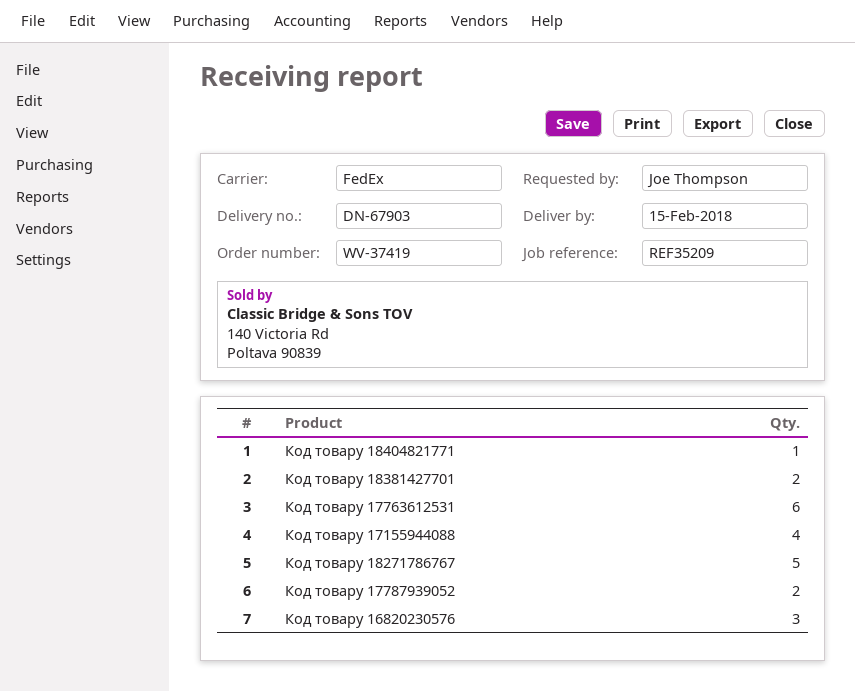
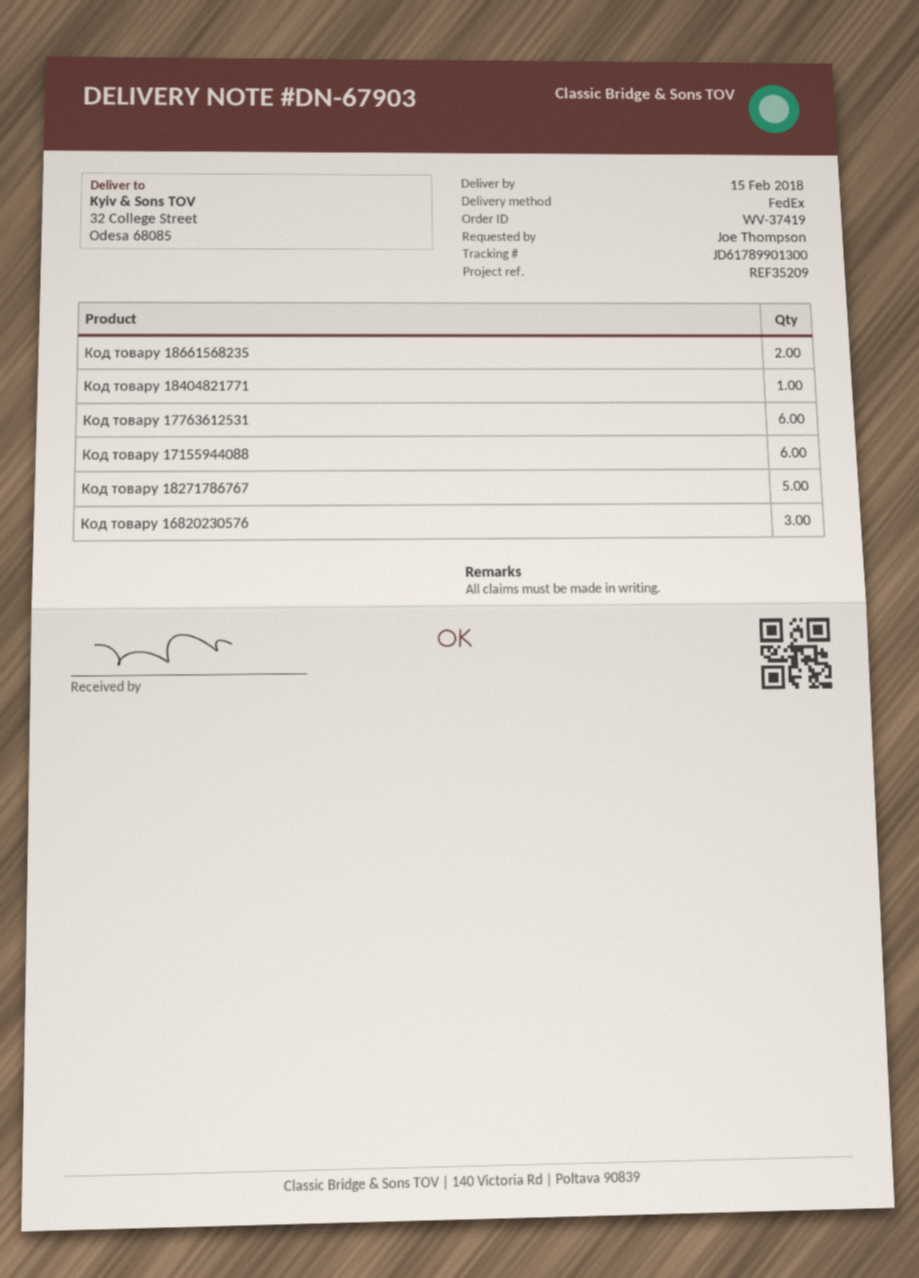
Код товару 18381427701: 2 -> none
Код товару 17155944088: 4 -> 6
Код товару 17787939052: 2 -> none
Код товару 18661568235: none -> 2

